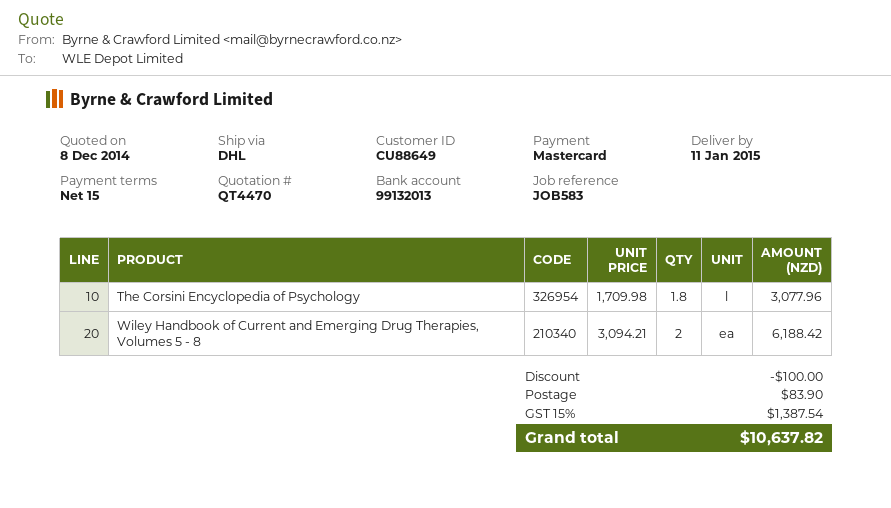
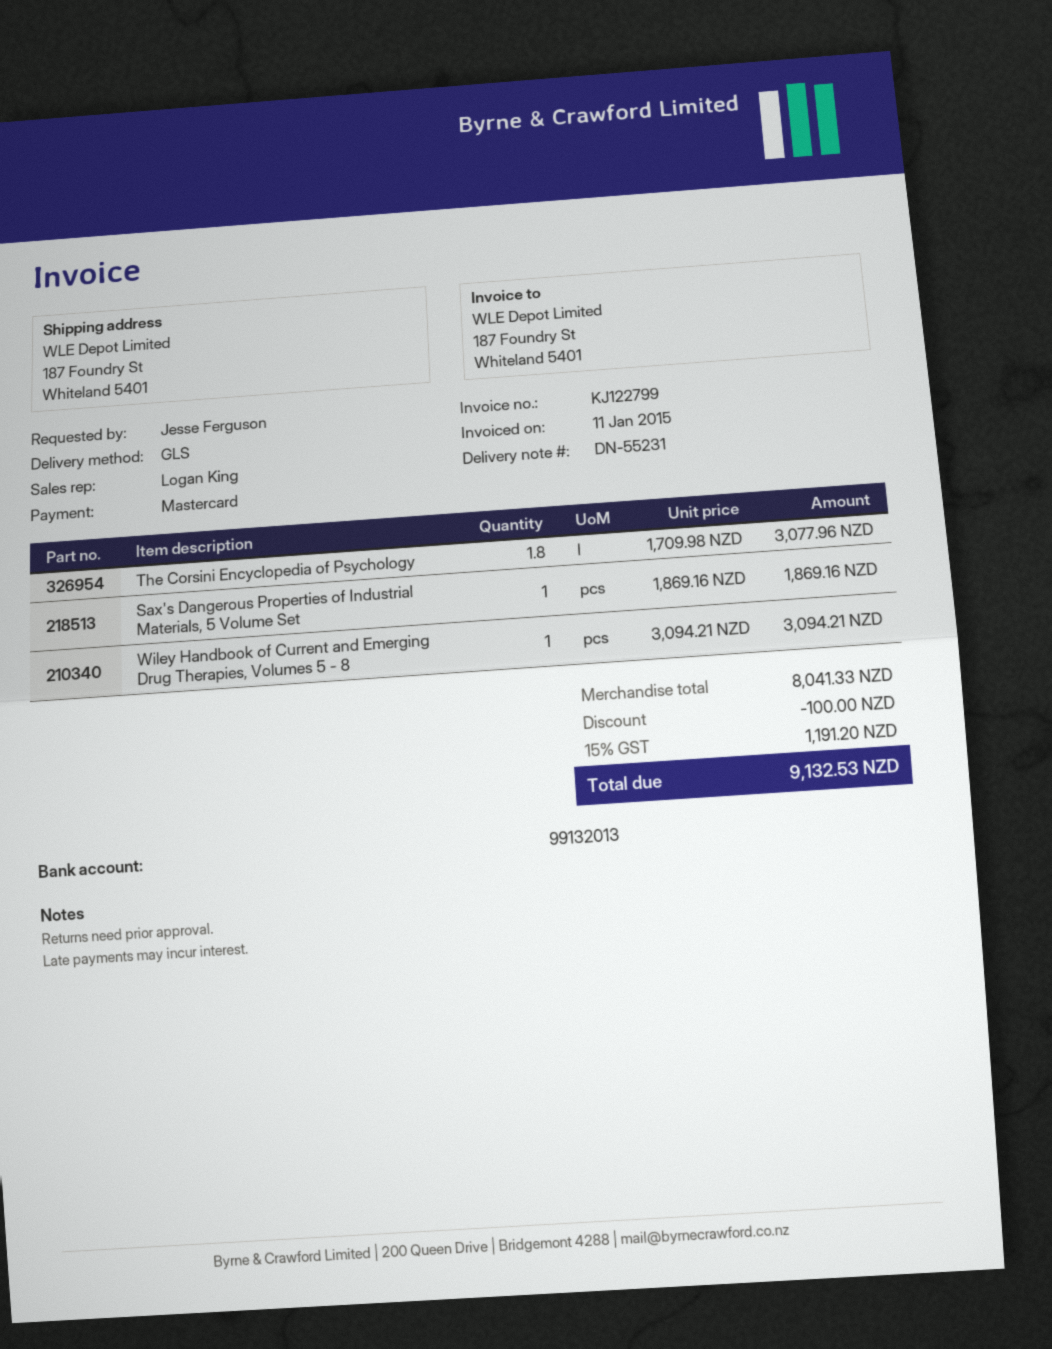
shipping method: DHL -> GLS
Wiley Handbook of Current and Emerging Drug Therapies, Volumes 5 - 8: 2 x 3094.21 = 6188.42 -> 1 x 3094.21 = 3094.21
Sax's Dangerous Properties of Industrial Materials, 5 Volume Set: none -> 1 x 1869.16 = 1869.16
shipping: 83.90 -> none
tax: 15% = 1387.54 -> 15% = 1191.20
total: 10637.82 -> 9132.53

